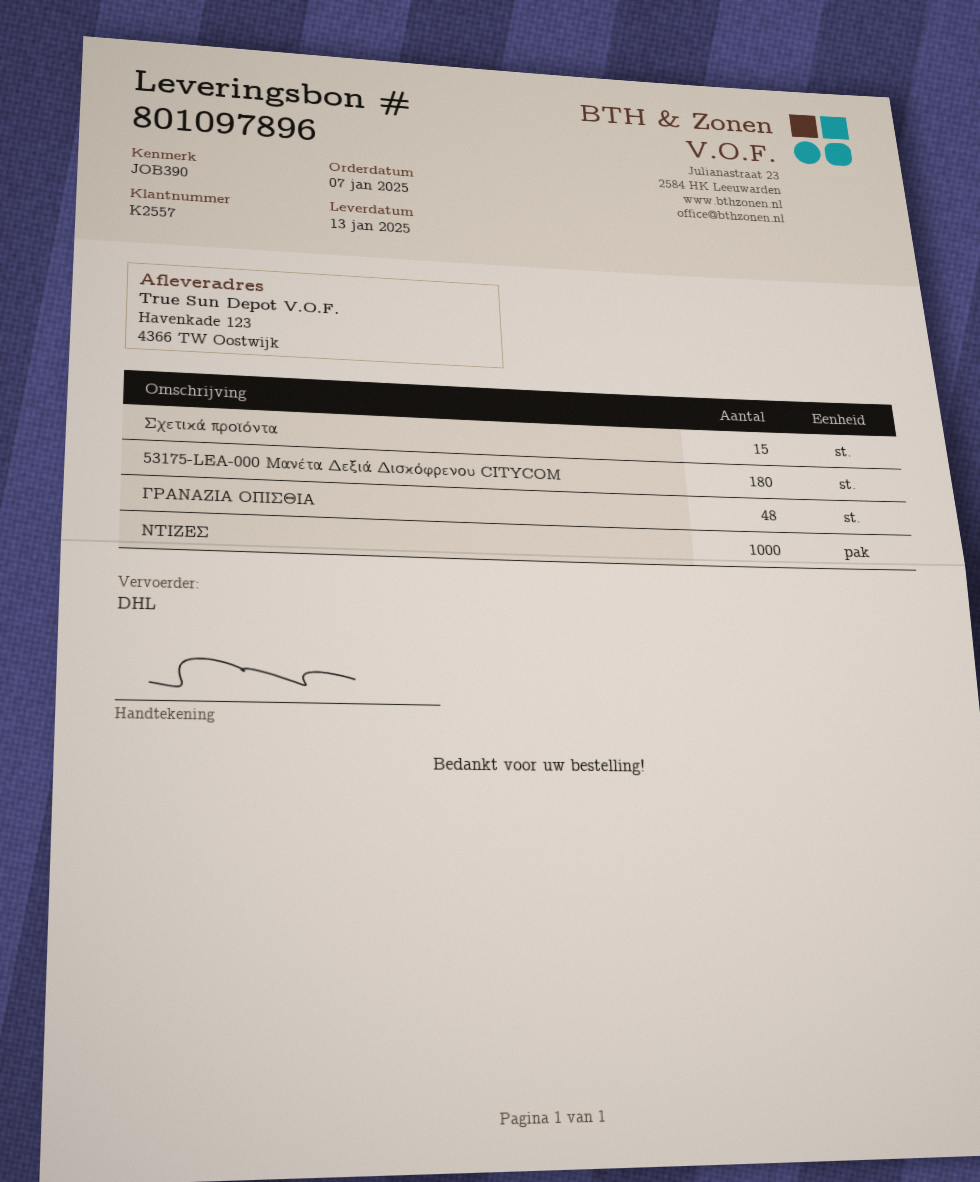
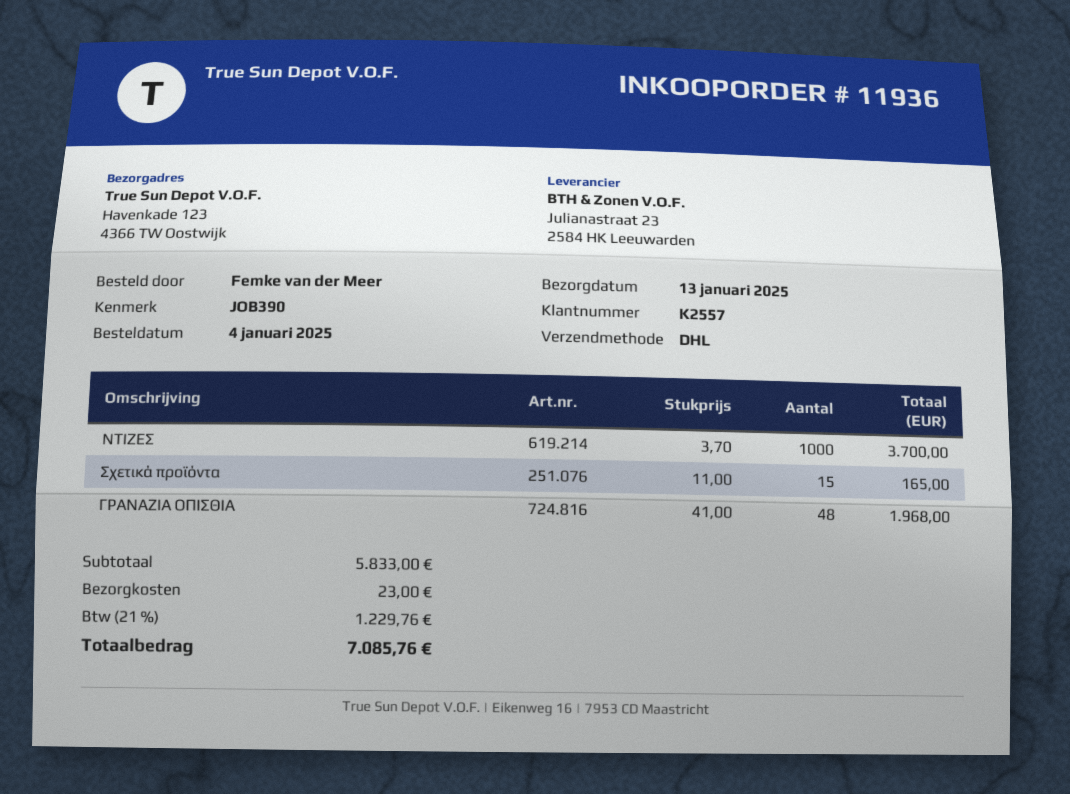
order date: 2025-01-07 -> 2025-01-04
53175-LEA-000 Μανέτα Δεξιά Δισκόφρενου CITYCOM: 180 -> none

